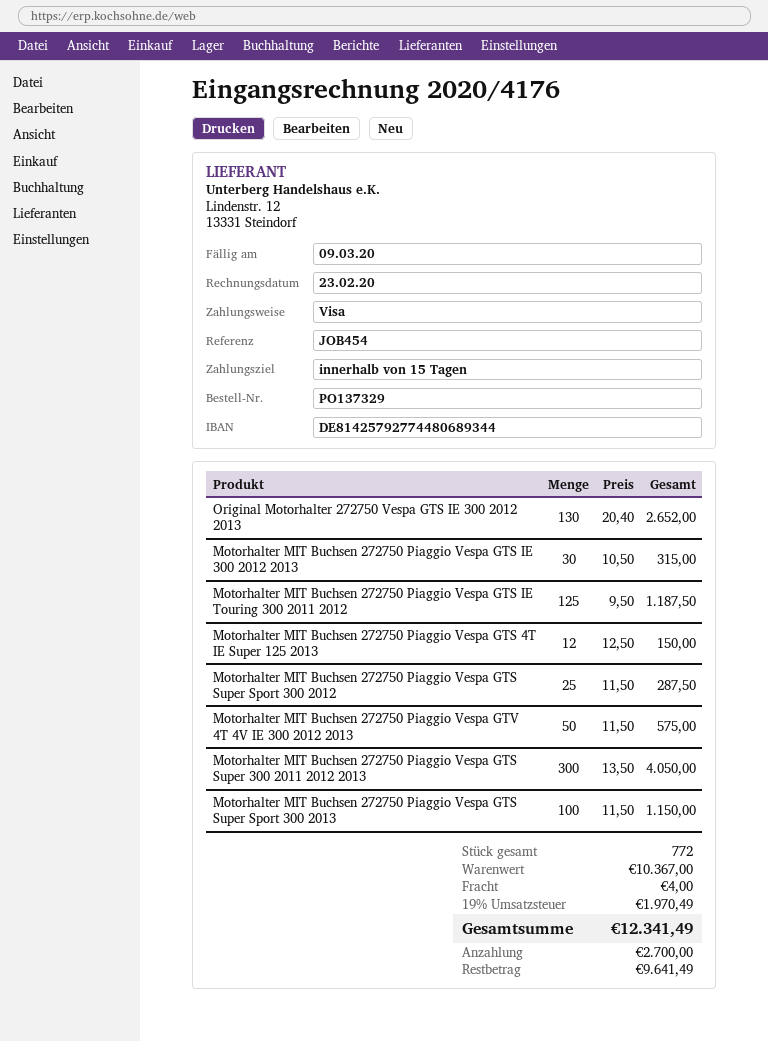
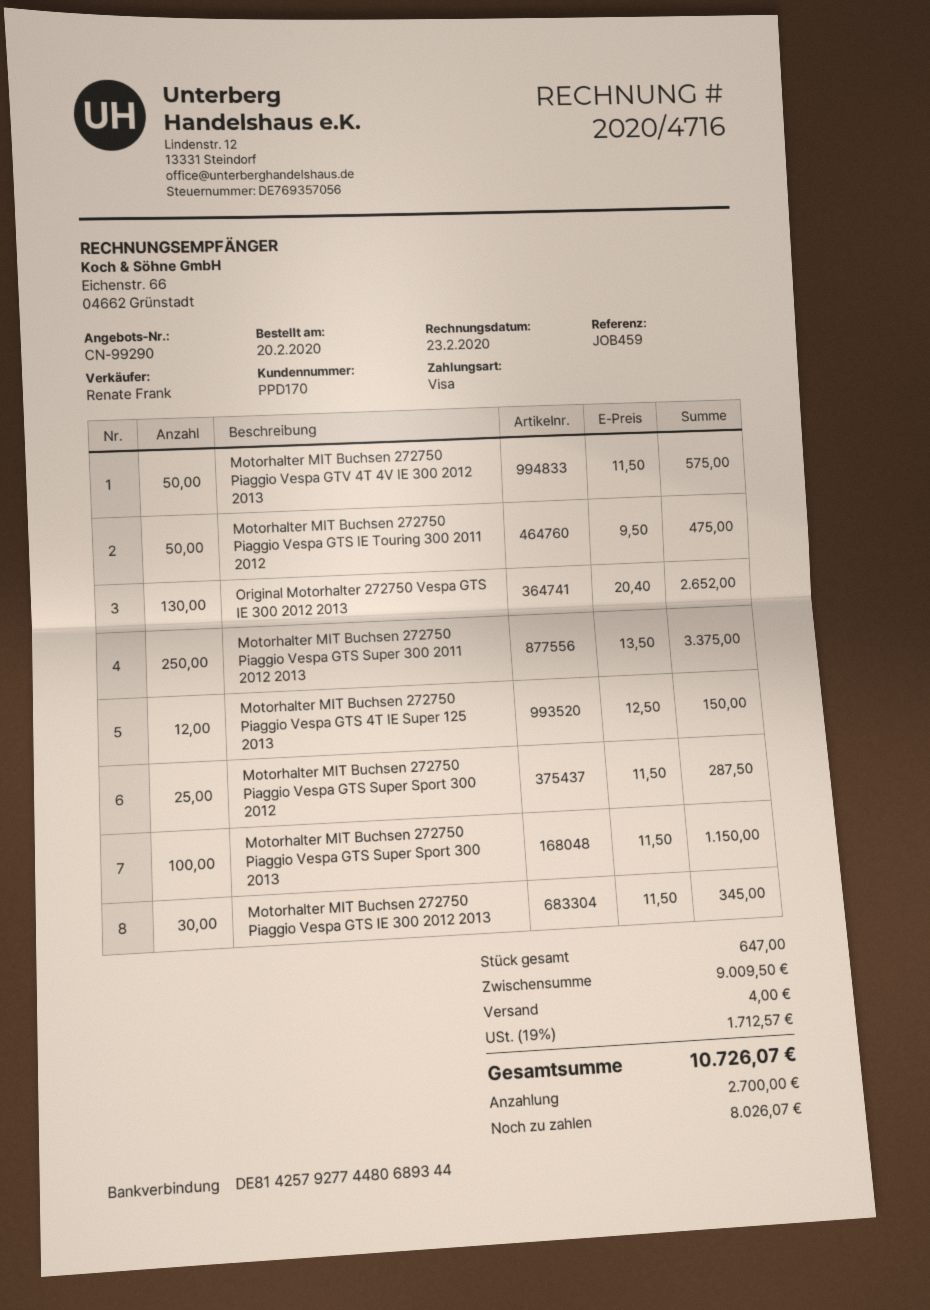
invoice number: 2020/4176 -> 2020/4716
reference: JOB454 -> JOB459
Motorhalter MIT Buchsen 272750 Piaggio Vespa GTS IE 300 2012 2013: 30 x 10.50 = 315.00 -> 30 x 11.50 = 345.00
Motorhalter MIT Buchsen 272750 Piaggio Vespa GTS IE Touring 300 2011 2012: 125 x 9.50 = 1187.50 -> 50 x 9.50 = 475.00
Motorhalter MIT Buchsen 272750 Piaggio Vespa GTS Super 300 2011 2012 2013: 300 x 13.50 = 4050.00 -> 250 x 13.50 = 3375.00
total quantity: 772 -> 647
subtotal: 10367.00 -> 9009.50
tax: 19% = 1970.49 -> 19% = 1712.57
total: 12341.49 -> 10726.07
balance: 9641.49 -> 8026.07

